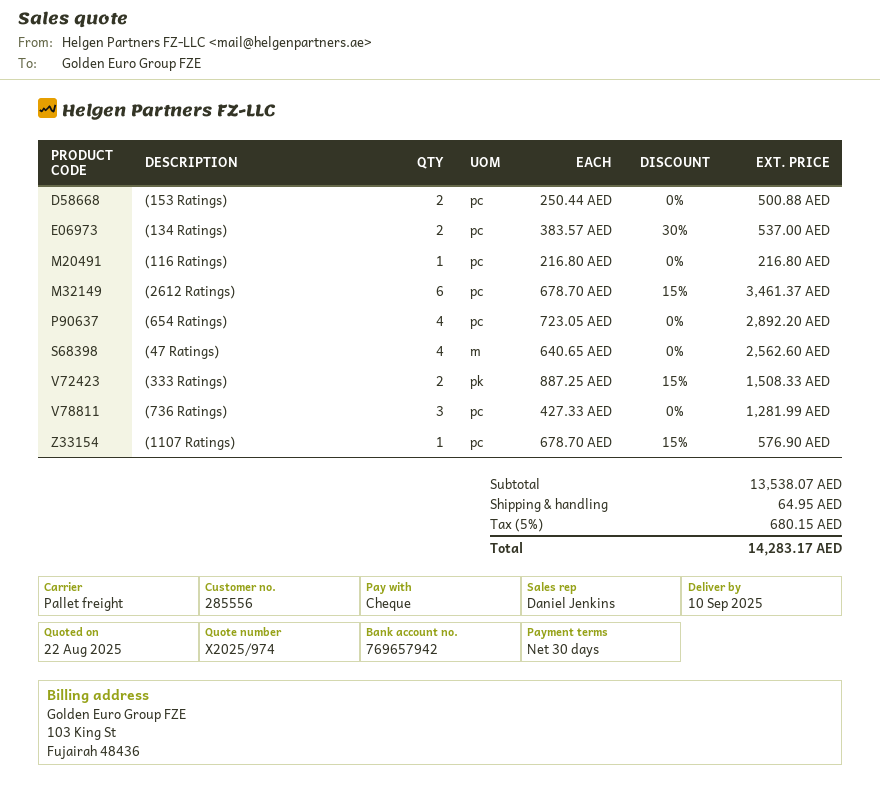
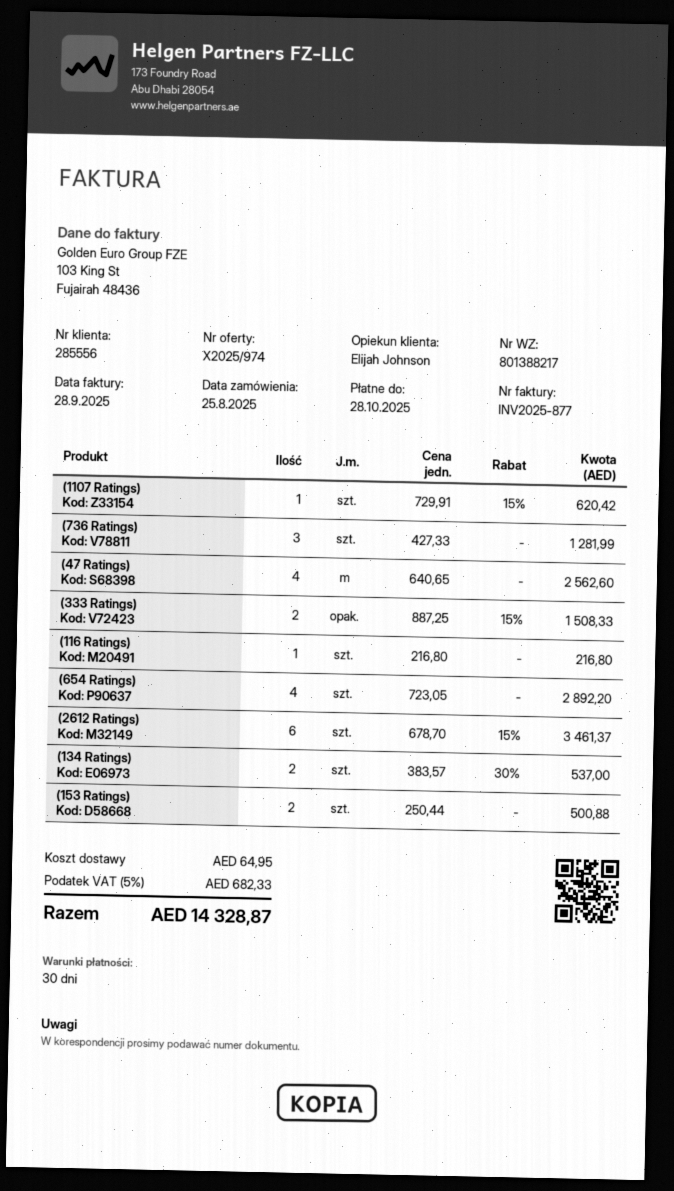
sales rep: Daniel Jenkins -> Elijah Johnson
(1107 Ratings): 1 x 678.70 - 15% = 576.90 -> 1 x 729.91 - 15% = 620.42
tax: 5% = 680.15 -> 5% = 682.33
total: 14283.17 -> 14328.87

